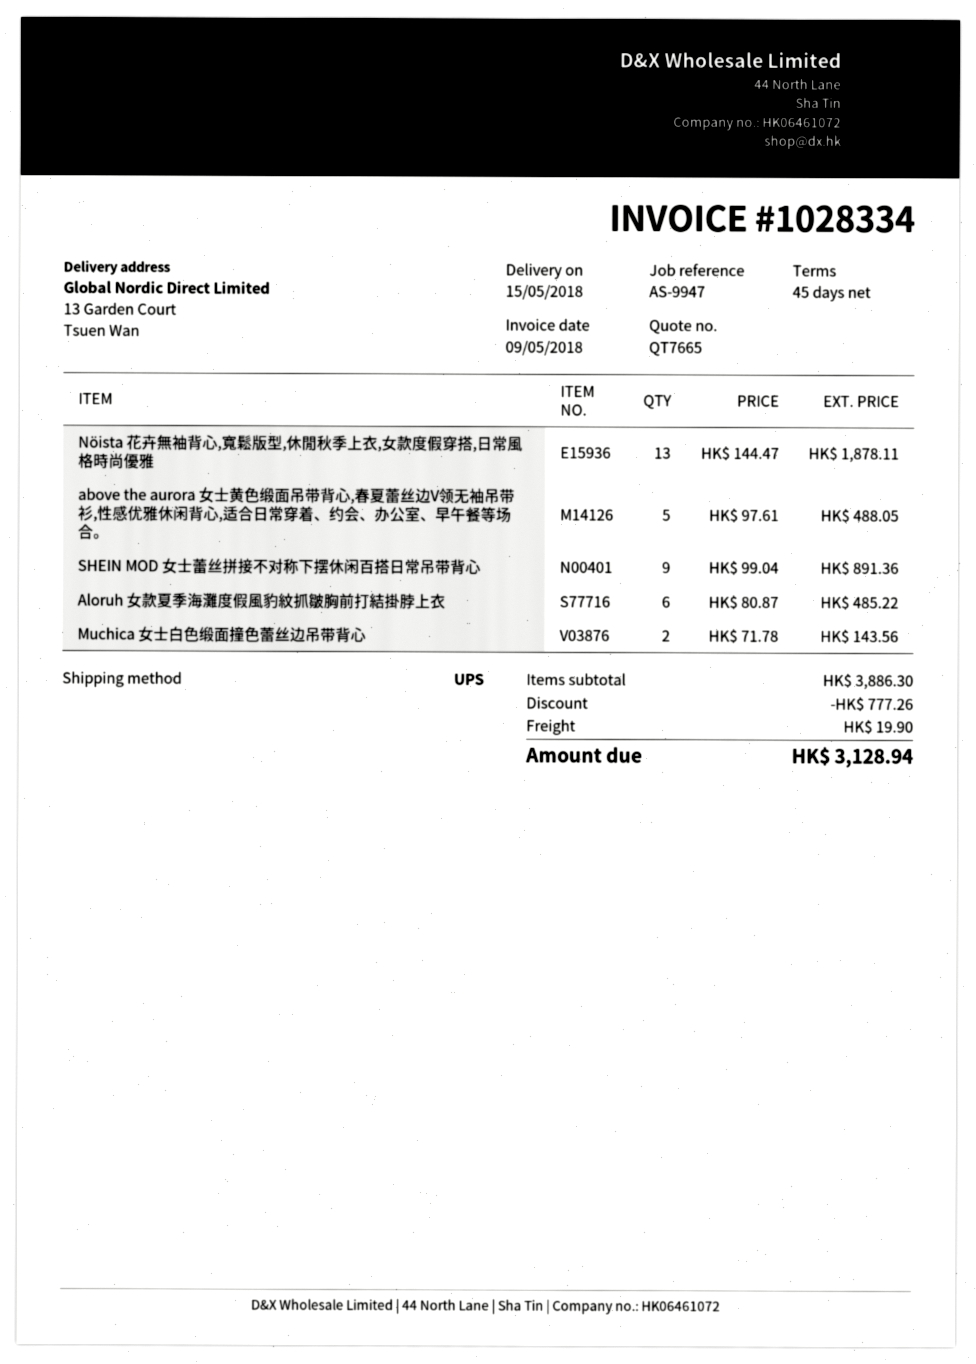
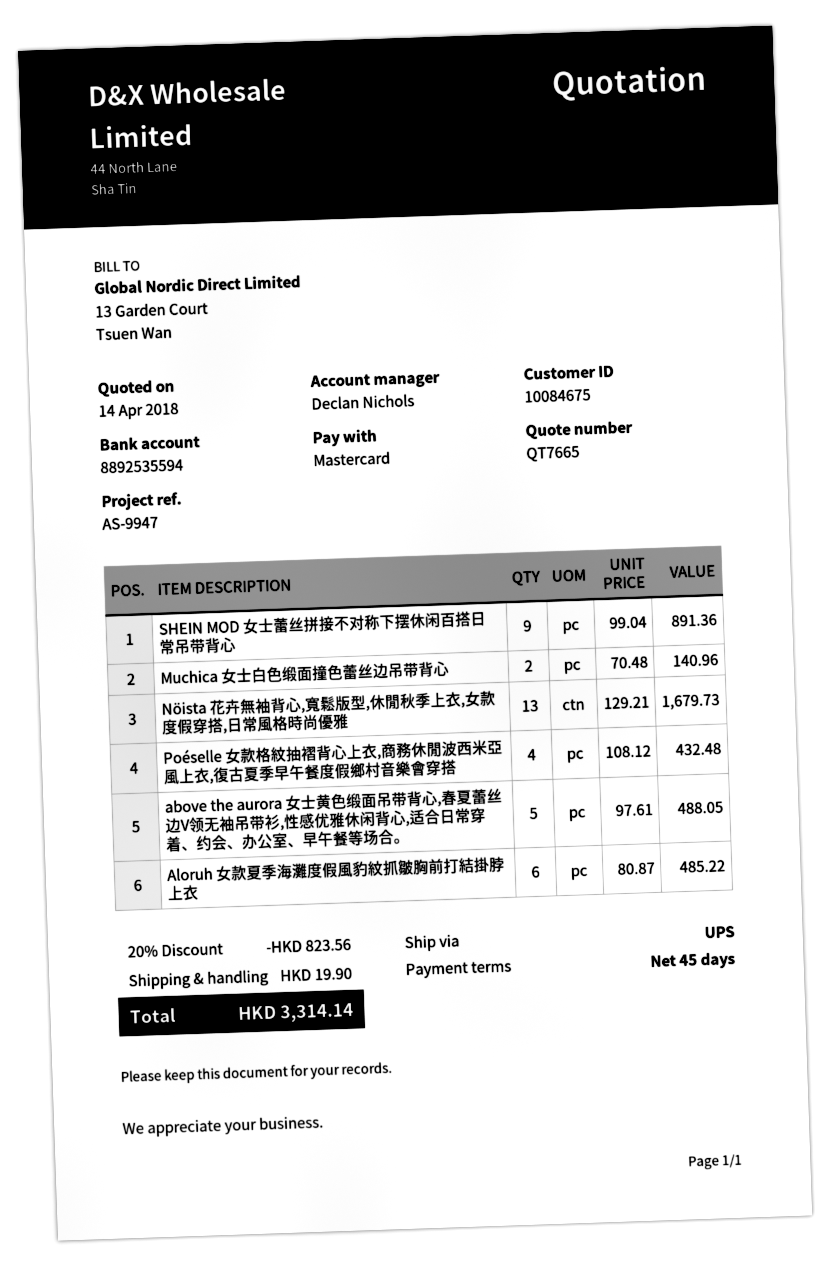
Nöista 花卉無袖背心,寬鬆版型,休閒秋季上衣,女款度假穿搭,日常風格時尚優雅: 13 x 144.47 = 1878.11 -> 13 x 129.21 = 1679.73
Muchica 女士白色缎面撞色蕾丝边吊带背心: 2 x 71.78 = 143.56 -> 2 x 70.48 = 140.96
Poéselle 女款格紋抽褶背心上衣,商務休閒波西米亞風上衣,復古夏季早午餐度假鄉村音樂會穿搭: none -> 4 x 108.12 = 432.48
discount: 777.26 -> 823.56
total: 3128.94 -> 3314.14

